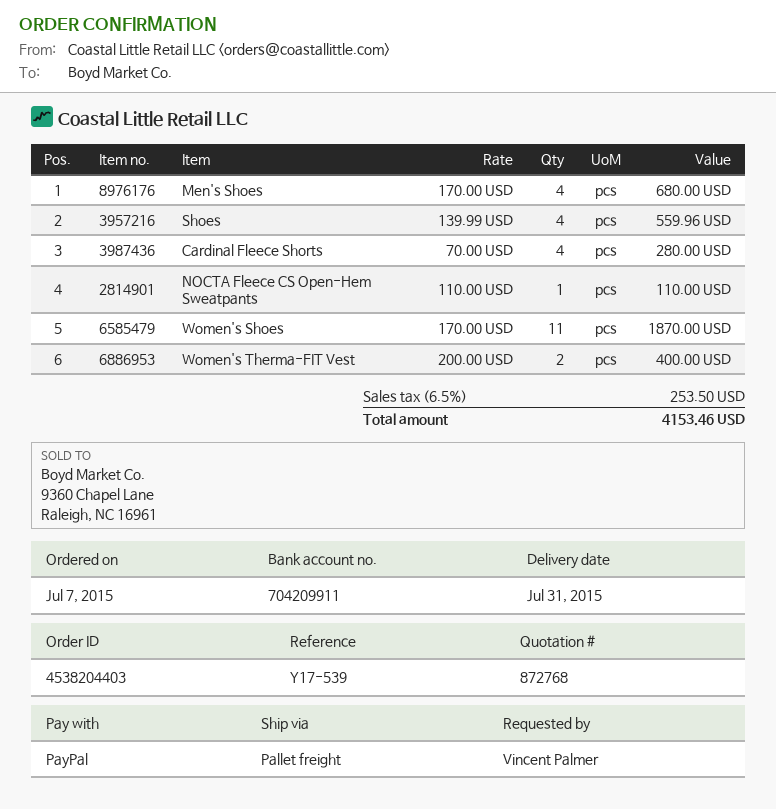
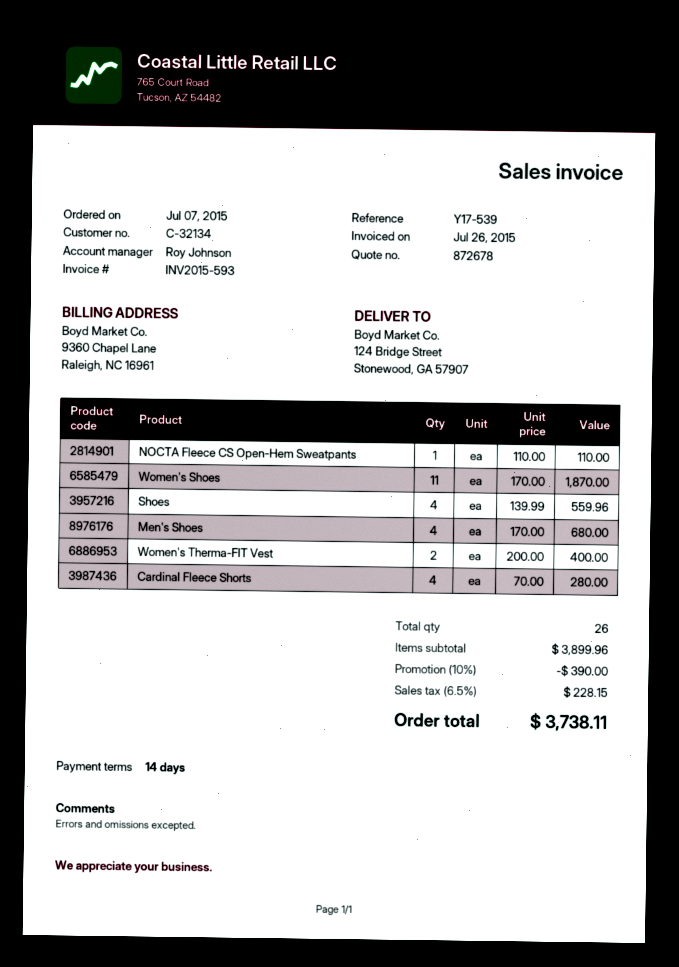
quote number: 872768 -> 872678
discount: none -> 10% = 390.00
tax: 6.5% = 253.50 -> 6.5% = 228.15
total: 4153.46 -> 3738.11

